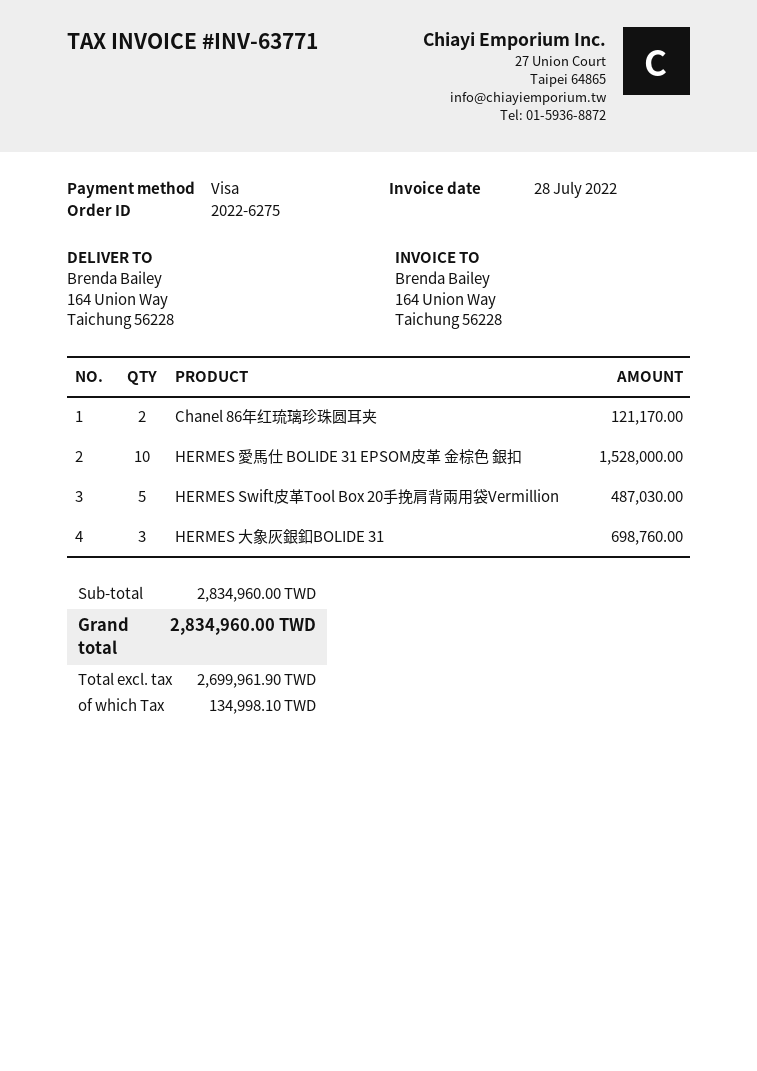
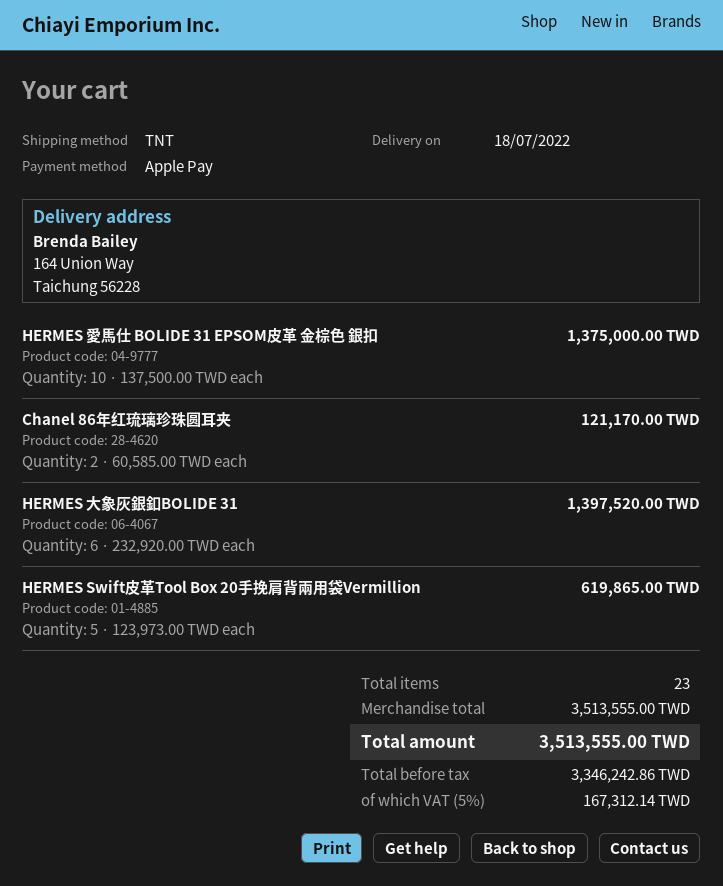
payment method: Visa -> Apple Pay
HERMES 愛馬仕 BOLIDE 31 EPSOM皮革 金棕色 銀扣: 10 for 1528000.00 -> 10 for 1375000.00
HERMES Swift皮革Tool Box 20手挽肩背兩用袋Vermillion: 5 for 487030.00 -> 5 for 619865.00
HERMES 大象灰銀釦BOLIDE 31: 3 for 698760.00 -> 6 for 1397520.00
subtotal: 2834960.00 -> 3513555.00
net: 2699961.90 -> 3346242.86
tax: 134998.10 -> 167312.14
total: 2834960.00 -> 3513555.00

